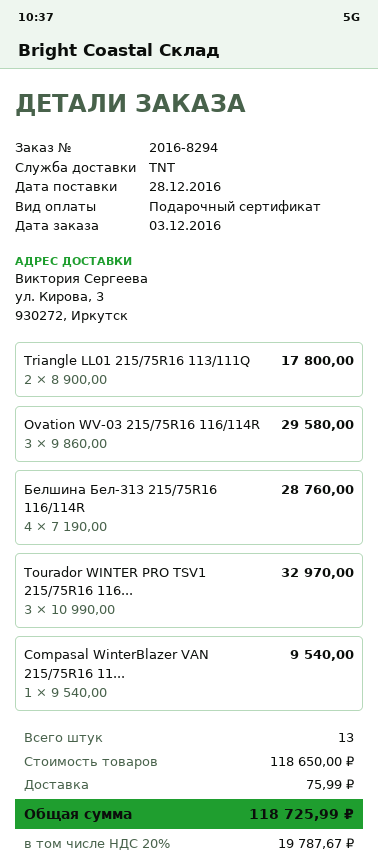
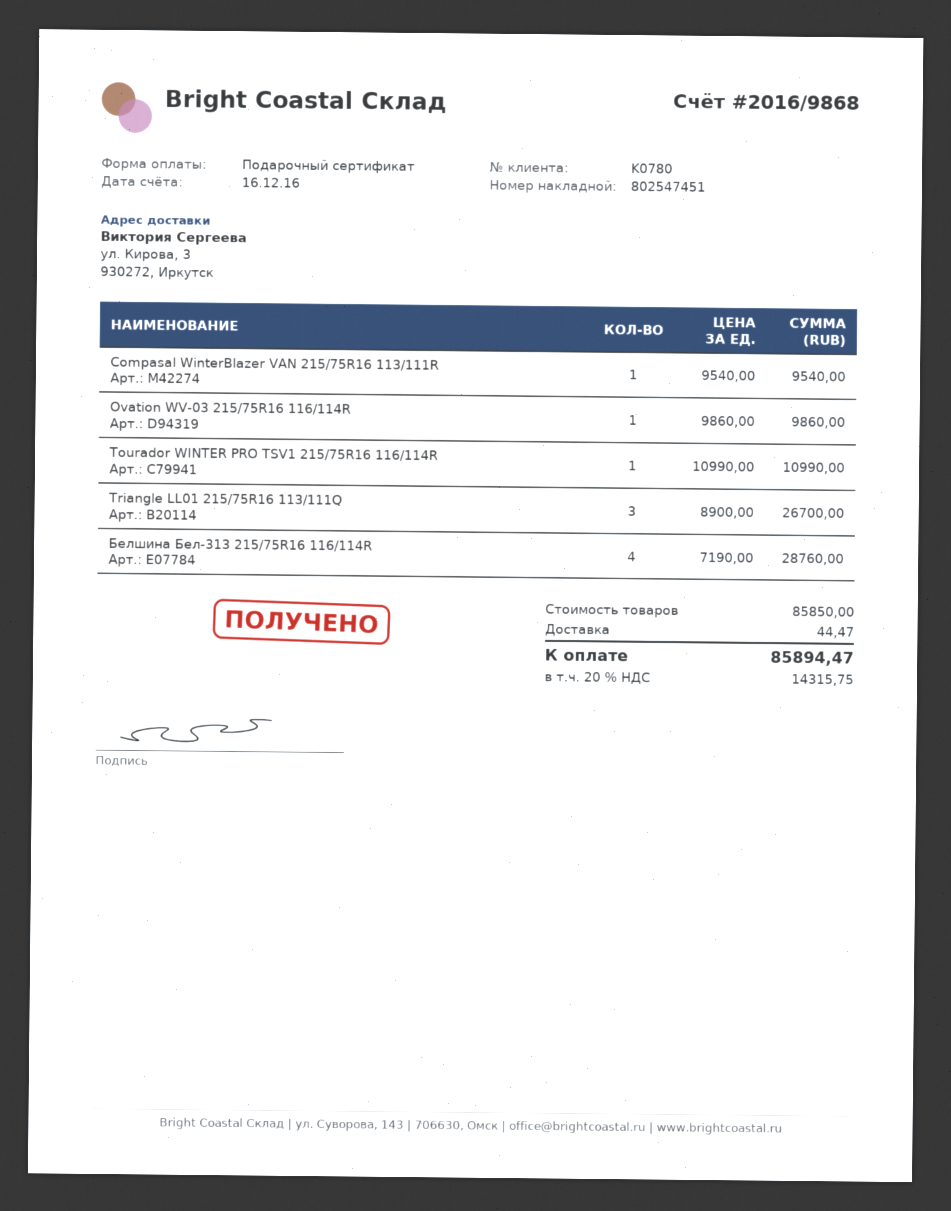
Triangle LL01 215/75R16 113/111Q: 2 x 8900.00 = 17800.00 -> 3 x 8900.00 = 26700.00
Ovation WV-03 215/75R16 116/114R: 3 x 9860.00 = 29580.00 -> 1 x 9860.00 = 9860.00
Tourador WINTER PRO TSV1 215/75R16 116...: 3 x 10990.00 = 32970.00 -> 1 x 10990.00 = 10990.00
subtotal: 118650.00 -> 85850.00
shipping: 75.99 -> 44.47
tax: 20% = 19787.67 -> 20% = 14315.75
total: 118725.99 -> 85894.47

